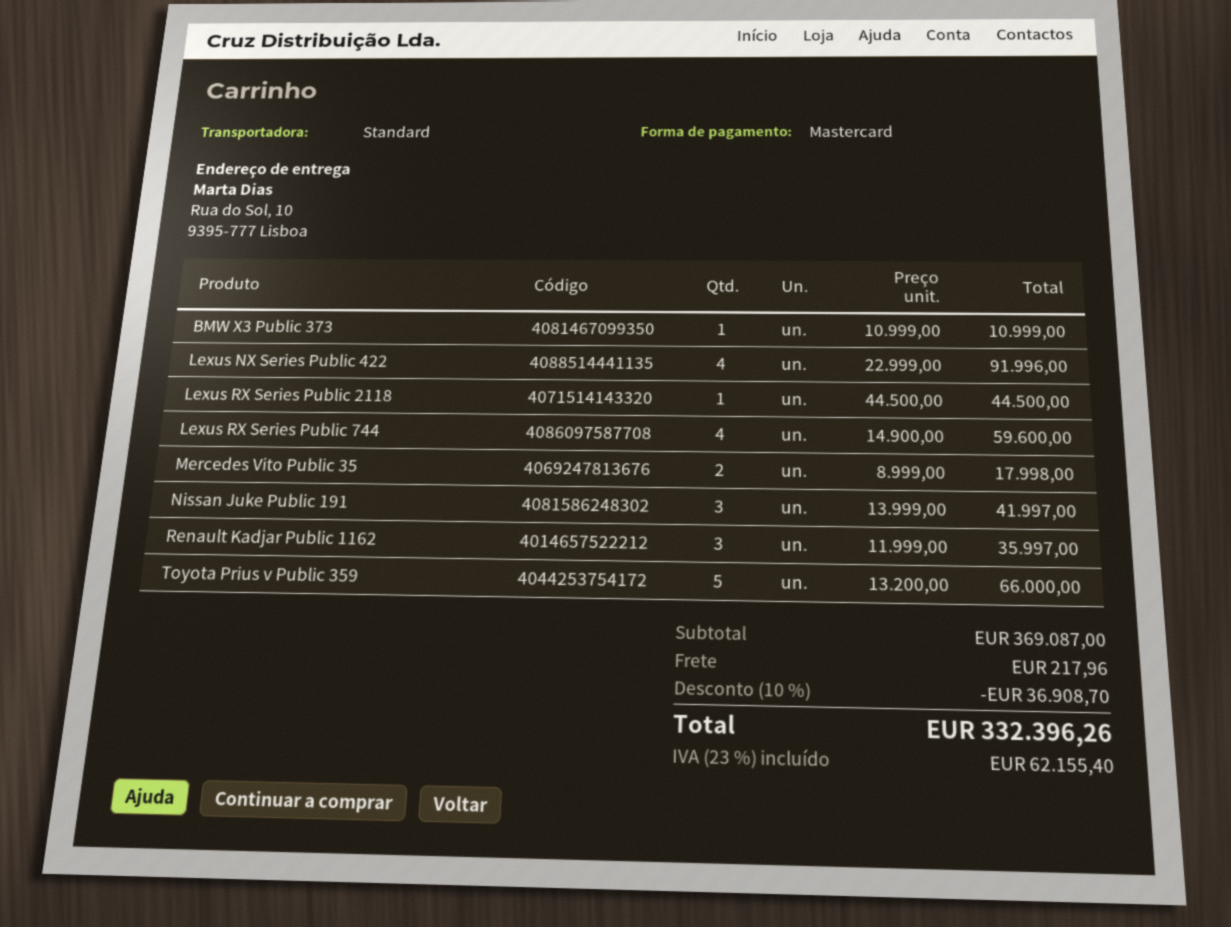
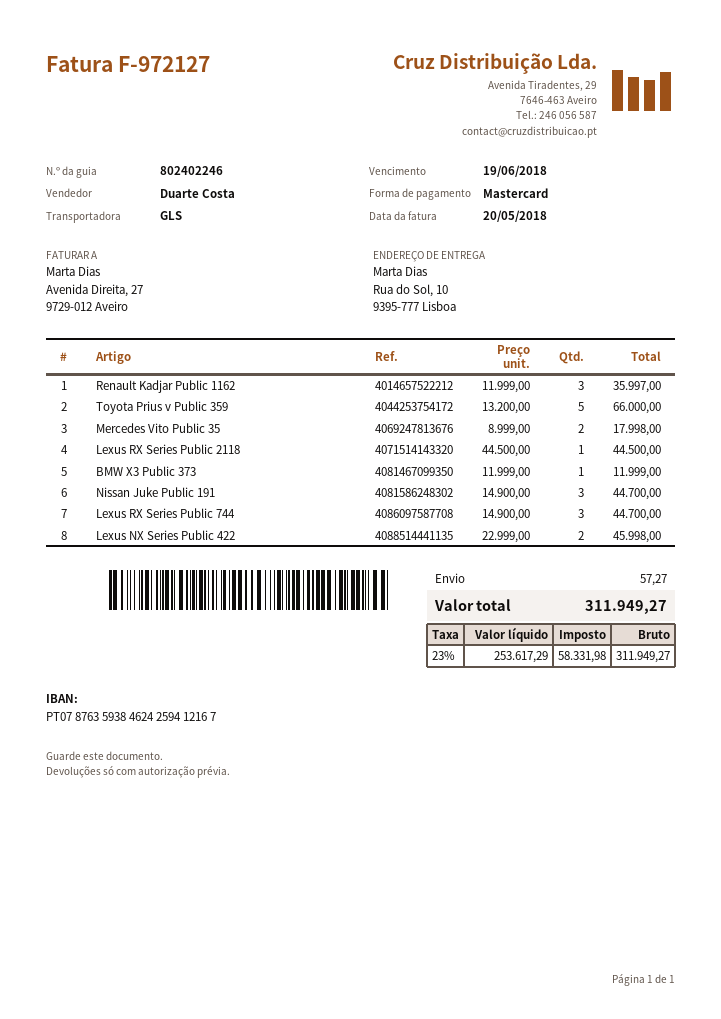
shipping method: standard -> GLS
BMW X3 Public 373: 1 x 10999.00 = 10999.00 -> 1 x 11999.00 = 11999.00
Lexus NX Series Public 422: 4 x 22999.00 = 91996.00 -> 2 x 22999.00 = 45998.00
Lexus RX Series Public 744: 4 x 14900.00 = 59600.00 -> 3 x 14900.00 = 44700.00
Nissan Juke Public 191: 3 x 13999.00 = 41997.00 -> 3 x 14900.00 = 44700.00
discount: 10% = 36908.70 -> none
shipping: 217.96 -> 57.27
tax: 23% = 62155.40 -> 23% = 58331.98
total: 332396.26 -> 311949.27

